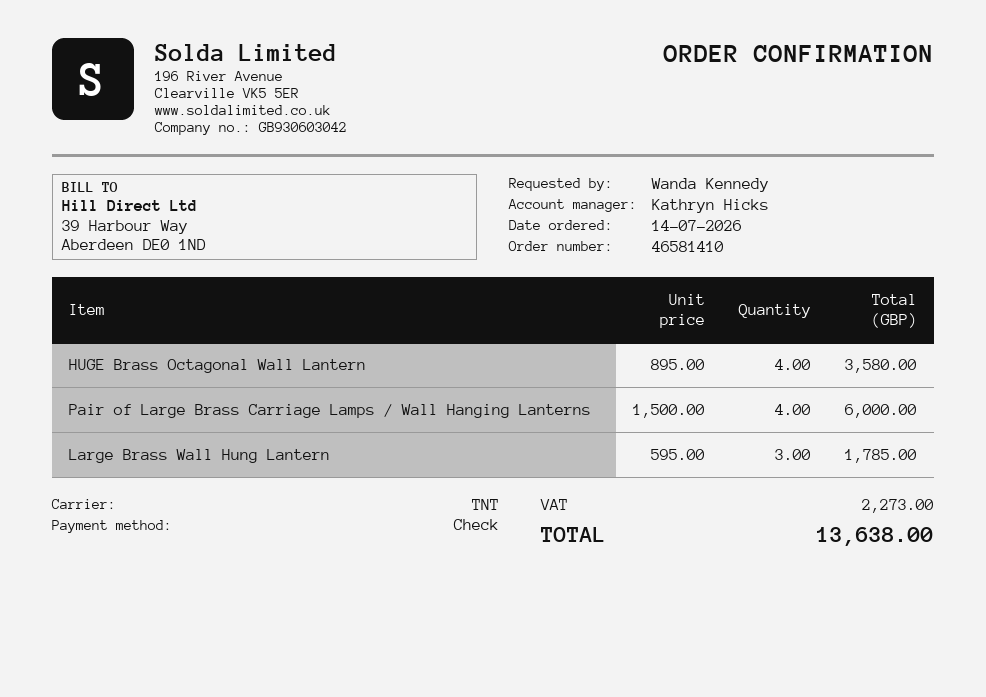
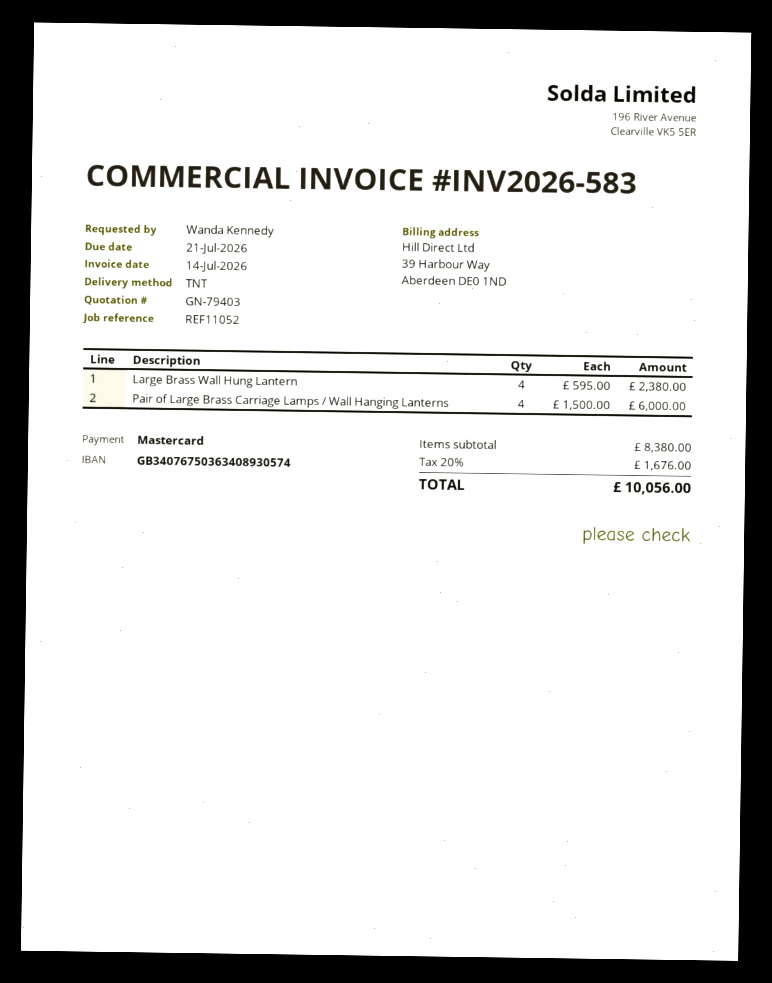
payment method: cheque -> Mastercard
HUGE Brass Octagonal Wall Lantern: 4 x 895.00 = 3580.00 -> none
Large Brass Wall Hung Lantern: 3 x 595.00 = 1785.00 -> 4 x 595.00 = 2380.00
tax: 2273.00 -> 1676.00
total: 13638.00 -> 10056.00

